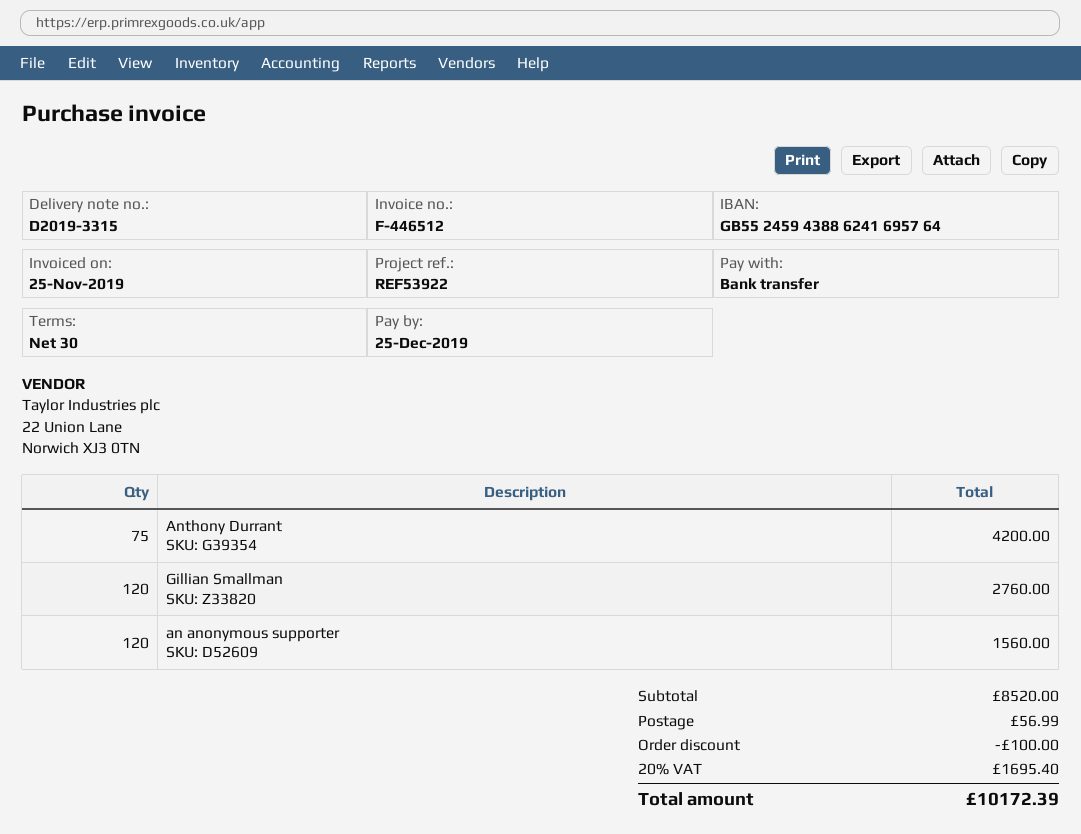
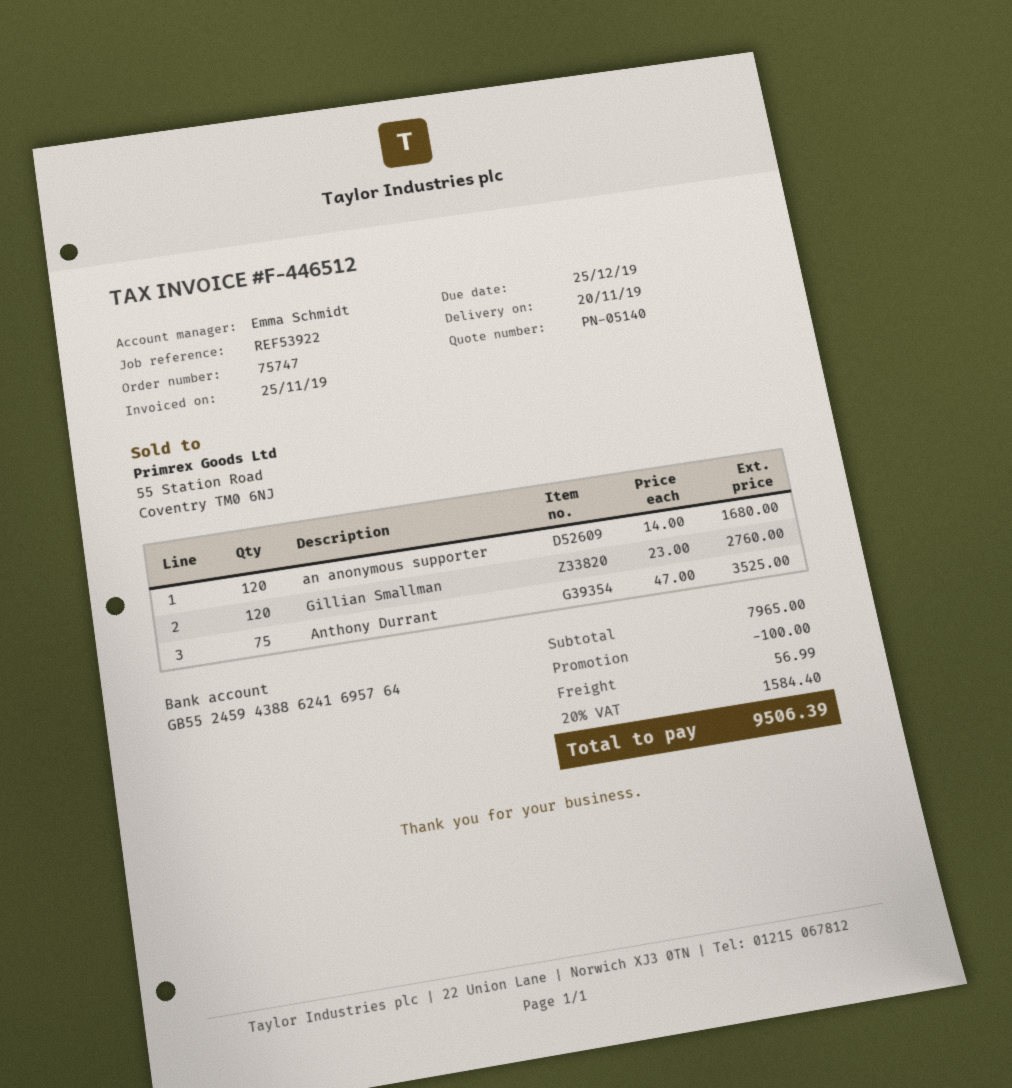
Anthony Durrant: 75 for 4200.00 -> 75 for 3525.00
an anonymous supporter: 120 for 1560.00 -> 120 for 1680.00
subtotal: 8520.00 -> 7965.00
tax: 20% = 1695.40 -> 20% = 1584.40
total: 10172.39 -> 9506.39

